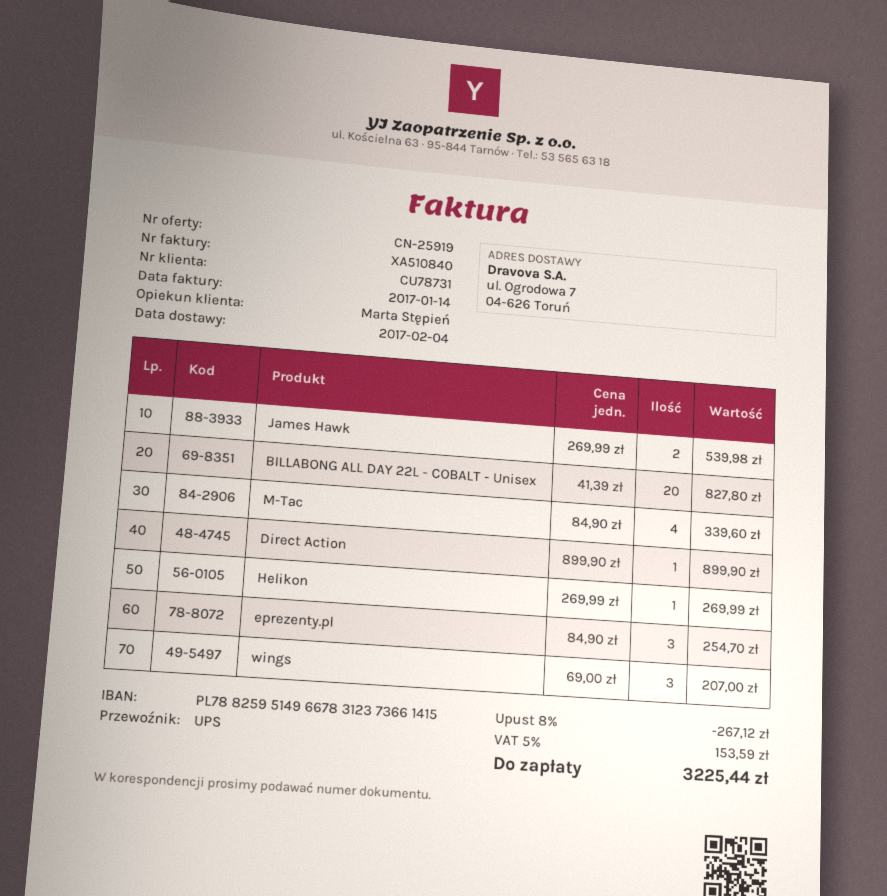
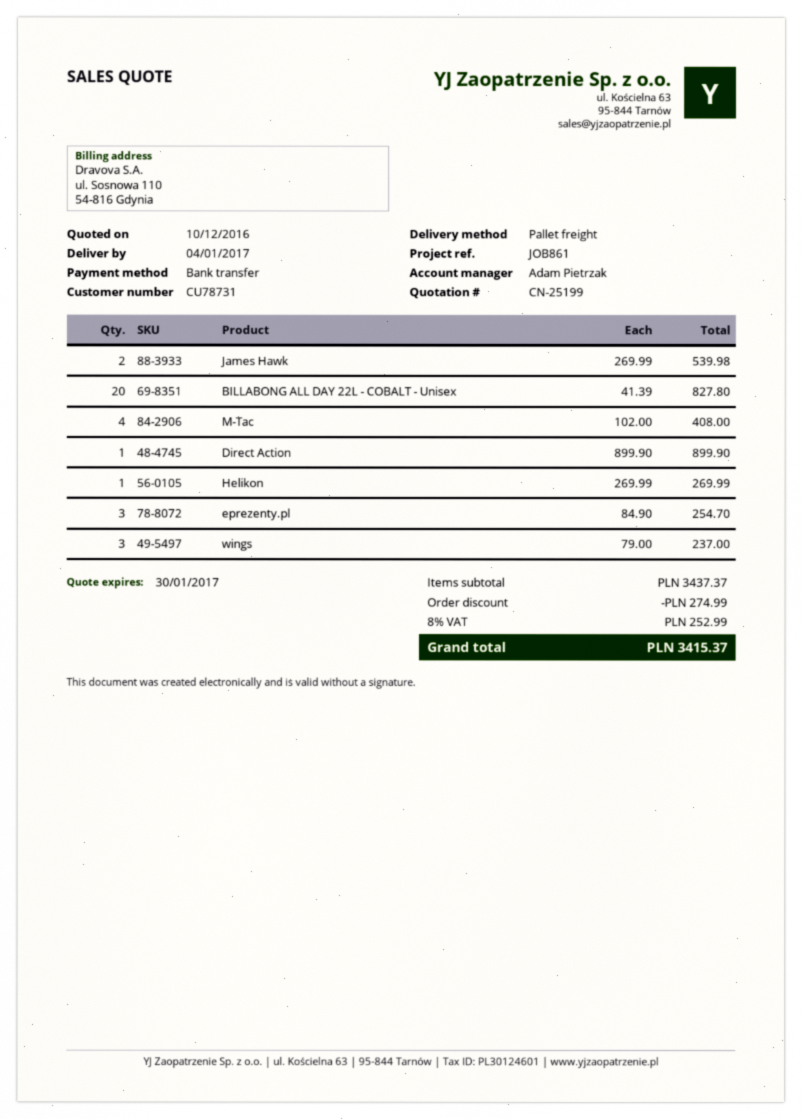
quote number: CN-25919 -> CN-25199
delivery date: 2017-02-04 -> 2017-01-04
sales rep: Marta Stępień -> Adam Pietrzak
shipping method: UPS -> pallet freight
M-Tac: 4 x 84.90 = 339.60 -> 4 x 102.00 = 408.00
wings: 3 x 69.00 = 207.00 -> 3 x 79.00 = 237.00
discount: 267.12 -> 274.99
tax: 5% = 153.59 -> 8% = 252.99
total: 3225.44 -> 3415.37

